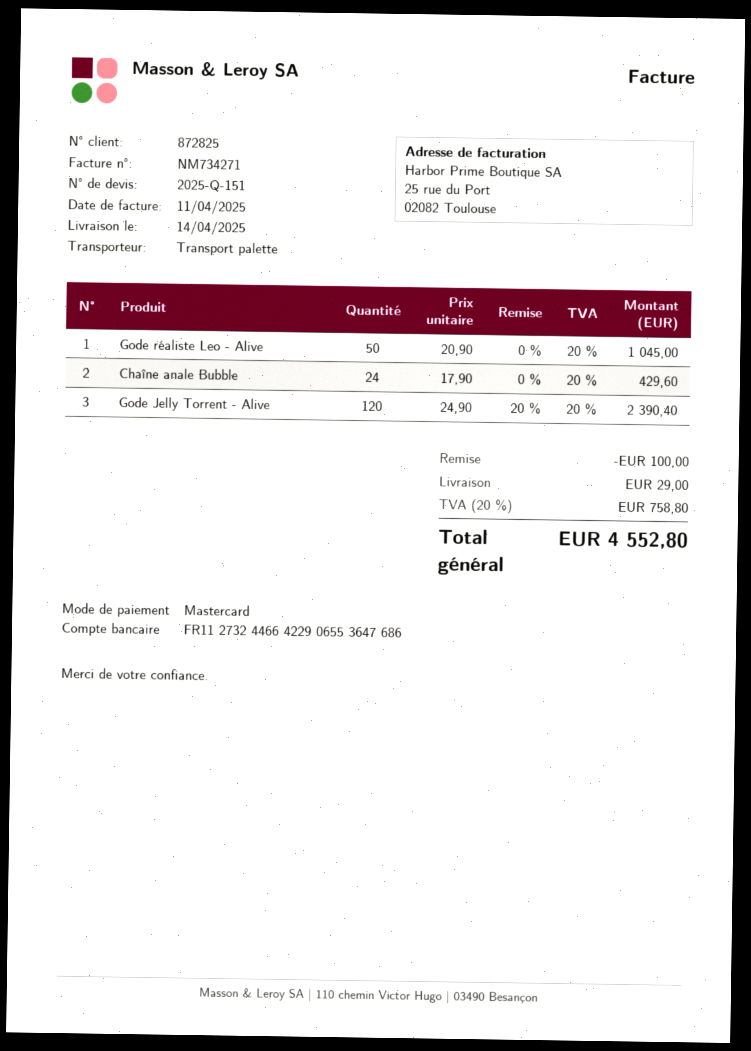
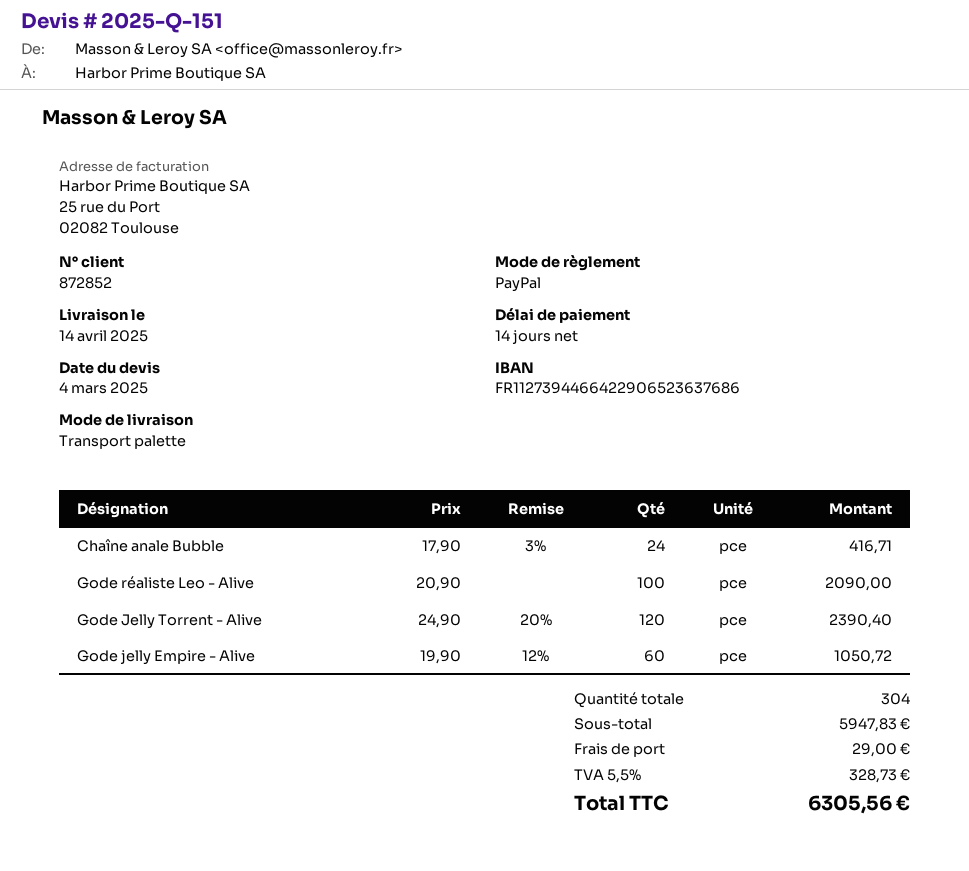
customer number: 872825 -> 872852
payment method: Mastercard -> PayPal
bank account: FR1127324466422906553647686 -> FR1127394466422906523637686
Gode réaliste Leo - Alive: 50 x 20.90 = 1045.00 -> 100 x 20.90 = 2090.00
Chaîne anale Bubble: 24 x 17.90 = 429.60 -> 24 x 17.90 - 3% = 416.71
Gode jelly Empire - Alive: none -> 60 x 19.90 - 12% = 1050.72
discount: 100.00 -> none
tax: 20% = 758.80 -> 5.5% = 328.73
total: 4552.80 -> 6305.56

